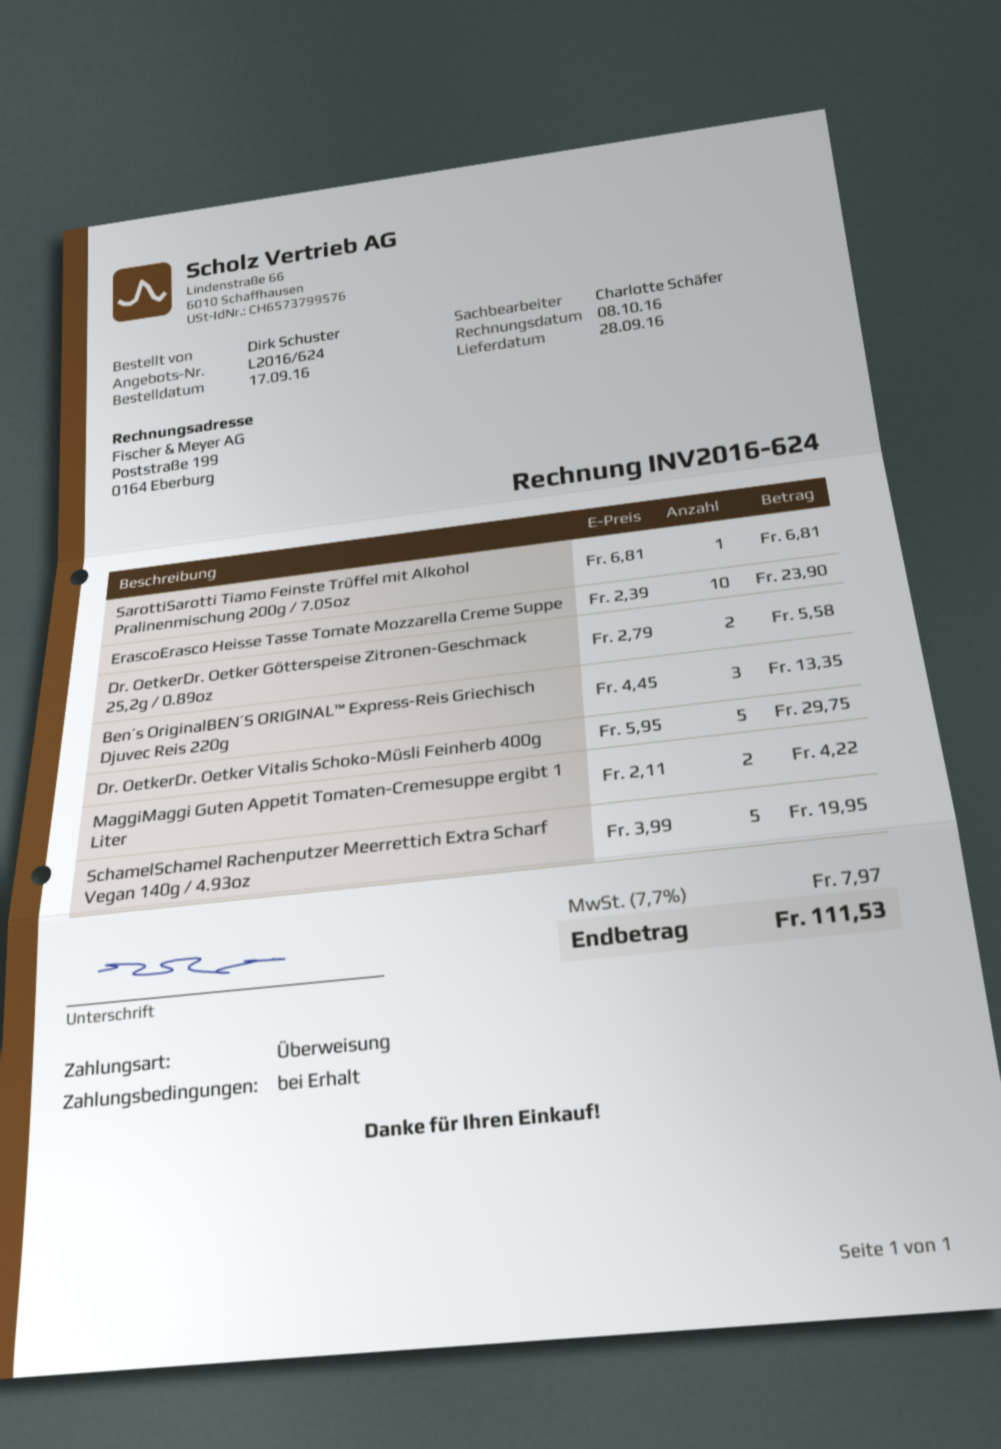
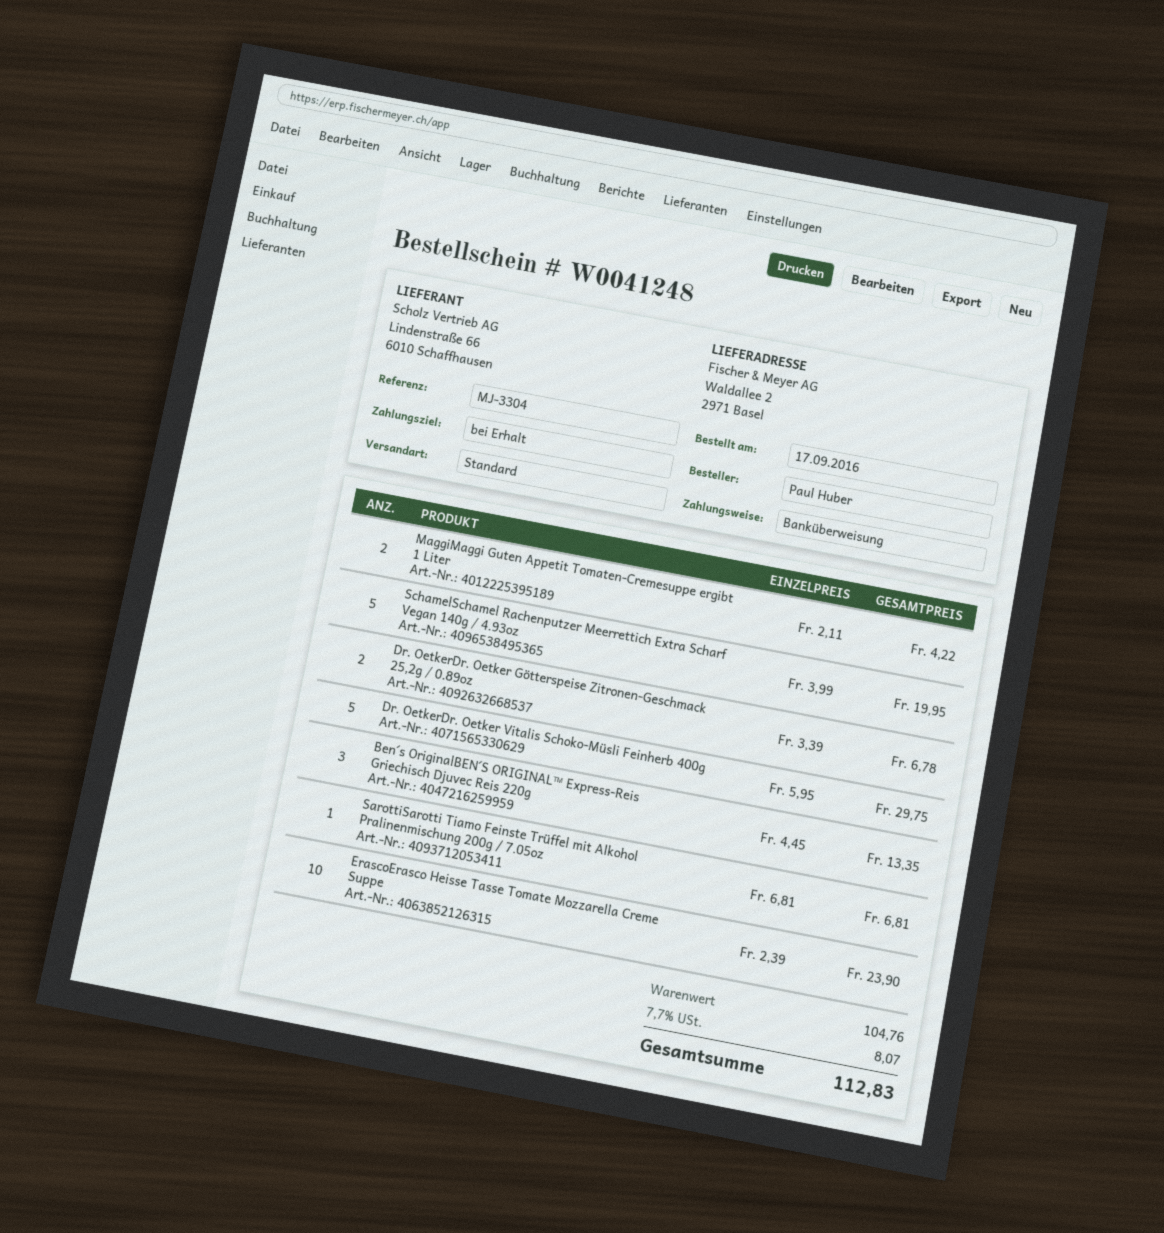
ordered by: Dirk Schuster -> Paul Huber
Dr. OetkerDr. Oetker Götterspeise Zitronen-Geschmack 25,2g / 0.89oz: 2 x 2.79 = 5.58 -> 2 x 3.39 = 6.78
tax: 7.7% = 7.97 -> 7.7% = 8.07
total: 111.53 -> 112.83

